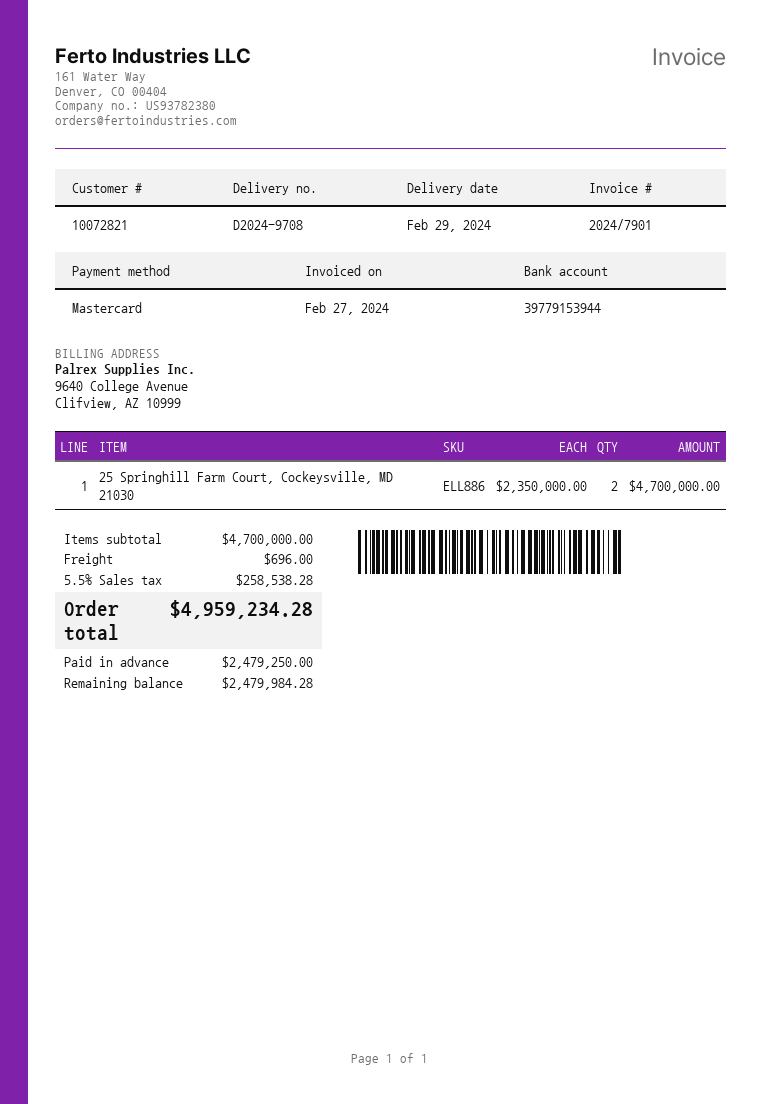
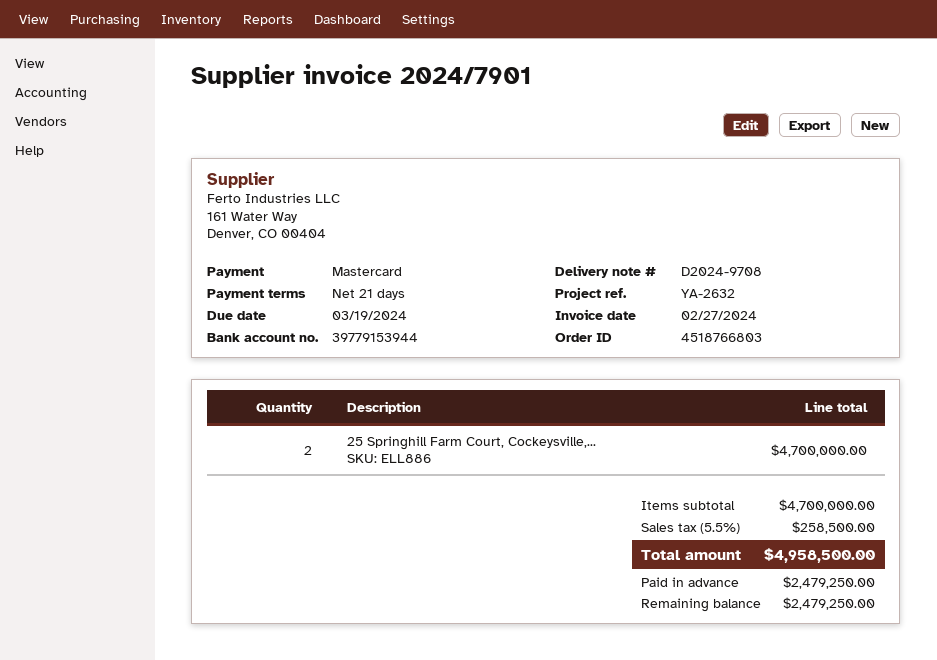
shipping: 696.00 -> none
tax: 5.5% = 258538.28 -> 5.5% = 258500.00
total: 4959234.28 -> 4958500.00
balance: 2479984.28 -> 2479250.00

